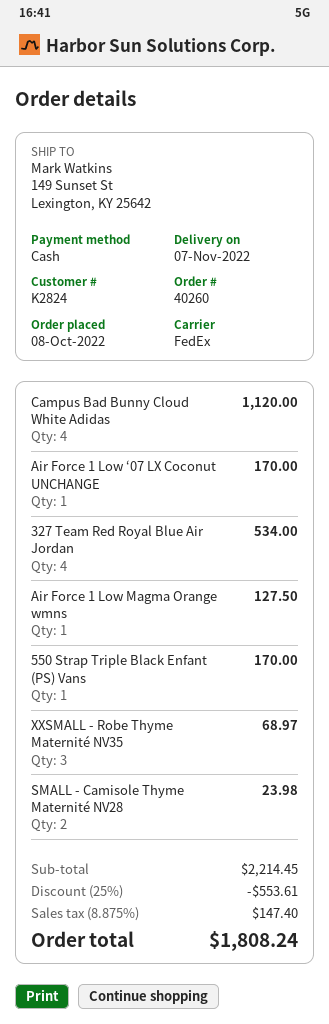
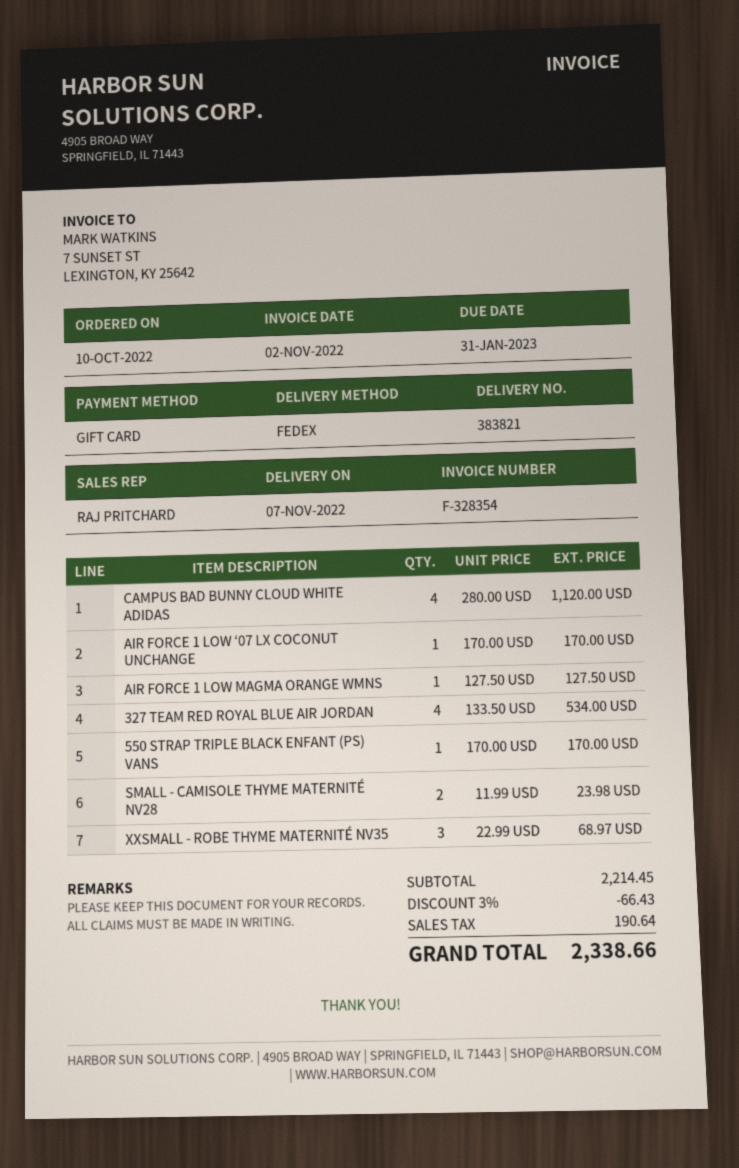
order date: 2022-10-08 -> 2022-10-10
payment method: cash -> gift card
discount: 25% = 553.61 -> 3% = 66.43
tax: 147.40 -> 190.64
total: 1808.24 -> 2338.66

